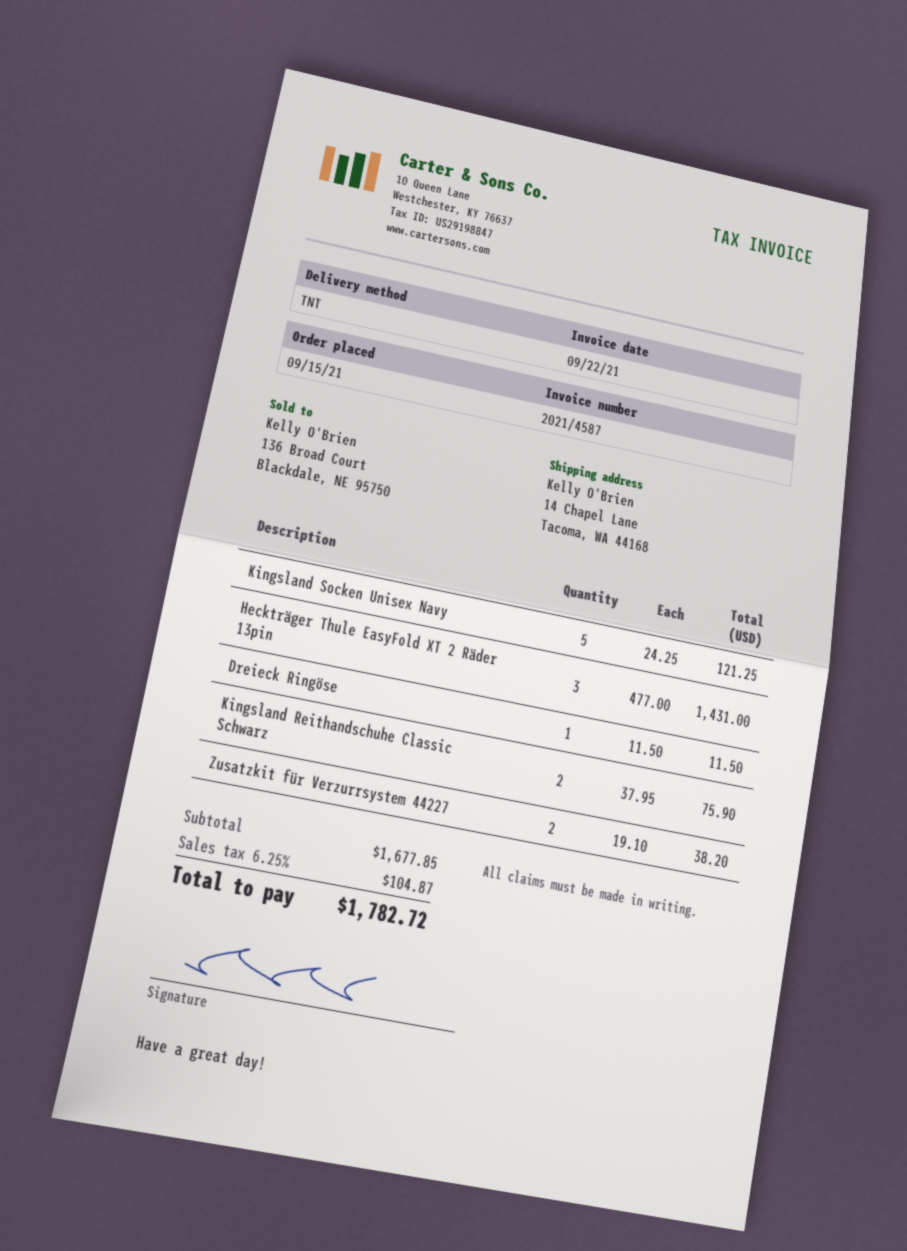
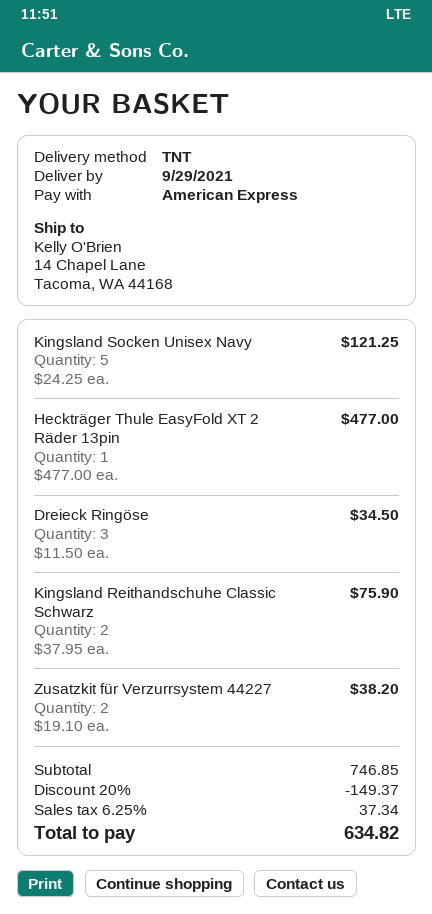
Heckträger Thule EasyFold XT 2 Räder 13pin: 3 x 477.00 = 1431.00 -> 1 x 477.00 = 477.00
Dreieck Ringöse: 1 x 11.50 = 11.50 -> 3 x 11.50 = 34.50
subtotal: 1677.85 -> 746.85
discount: none -> 20% = 149.37
tax: 6.25% = 104.87 -> 6.25% = 37.34
total: 1782.72 -> 634.82

